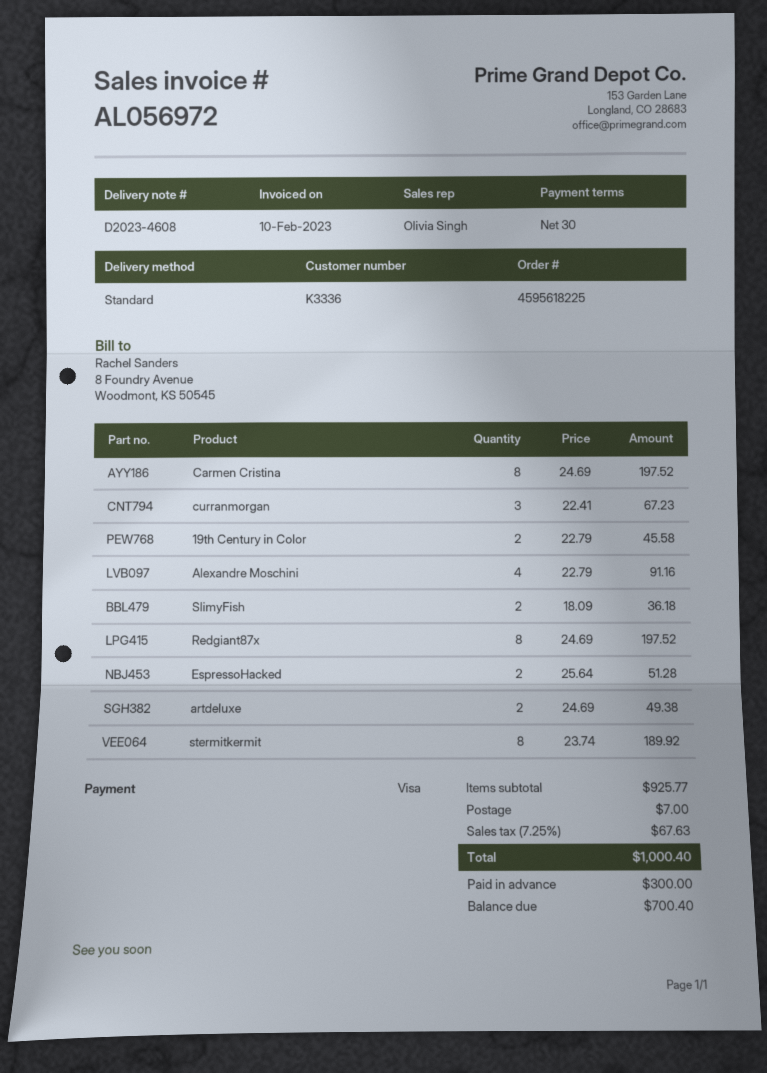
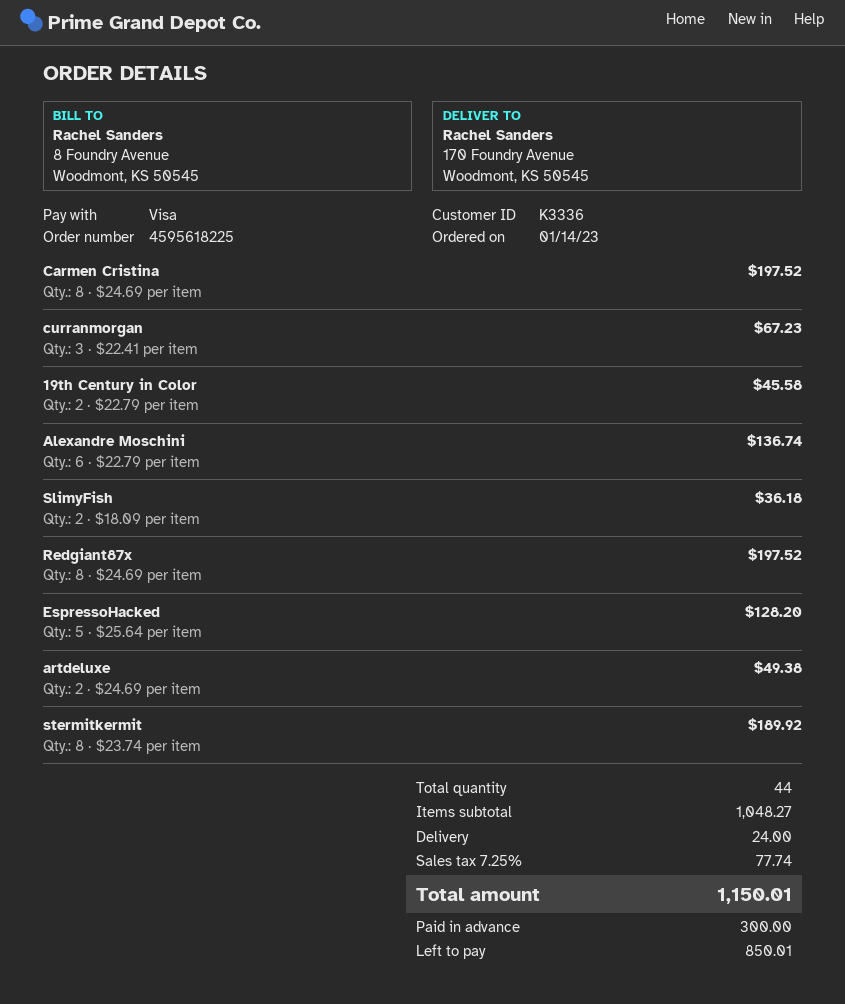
Alexandre Moschini: 4 x 22.79 = 91.16 -> 6 x 22.79 = 136.74
EspressoHacked: 2 x 25.64 = 51.28 -> 5 x 25.64 = 128.20
subtotal: 925.77 -> 1048.27
shipping: 7.00 -> 24.00
tax: 7.25% = 67.63 -> 7.25% = 77.74
total: 1000.40 -> 1150.01
balance: 700.40 -> 850.01

